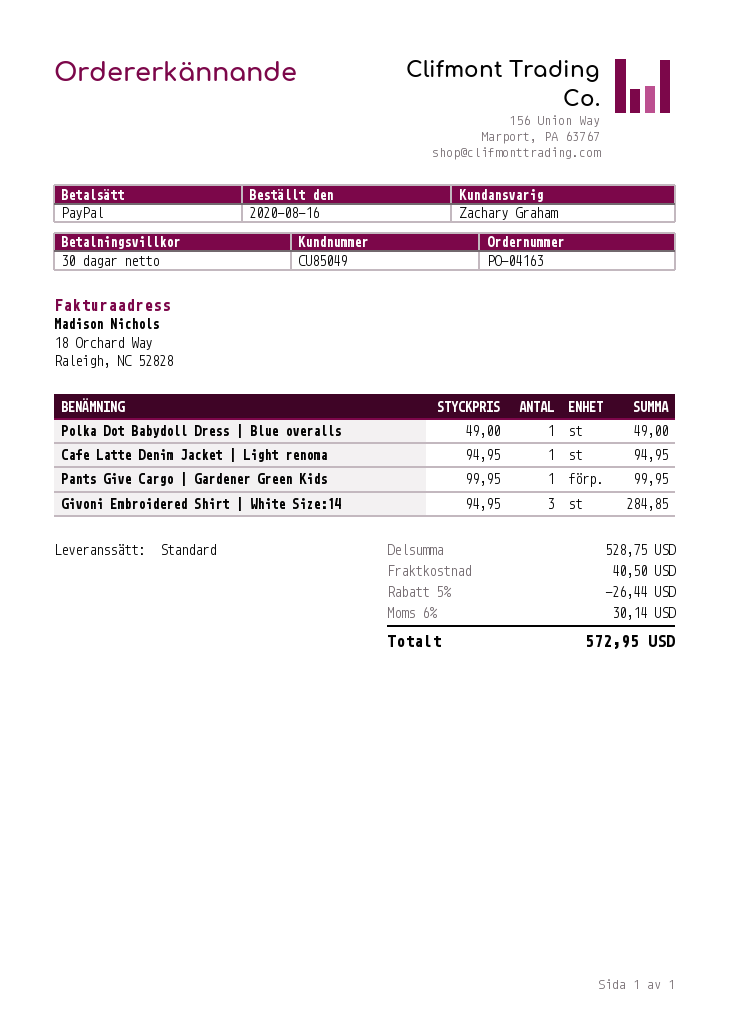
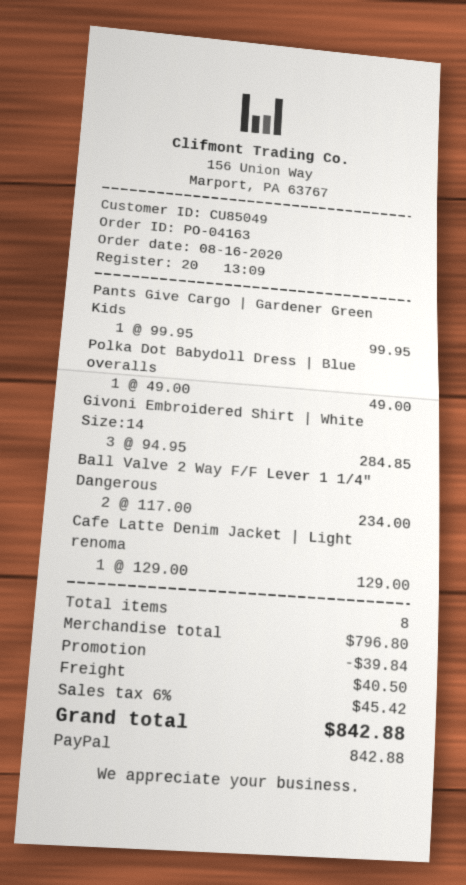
Cafe Latte Denim Jacket | Light renoma: 1 x 94.95 = 94.95 -> 1 x 129.00 = 129.00
Ball Valve 2 Way F/F Lever 1 1/4" Dangerous: none -> 2 x 117.00 = 234.00
subtotal: 528.75 -> 796.80
discount: 26.44 -> 39.84
tax: 6% = 30.14 -> 6% = 45.42
total: 572.95 -> 842.88

